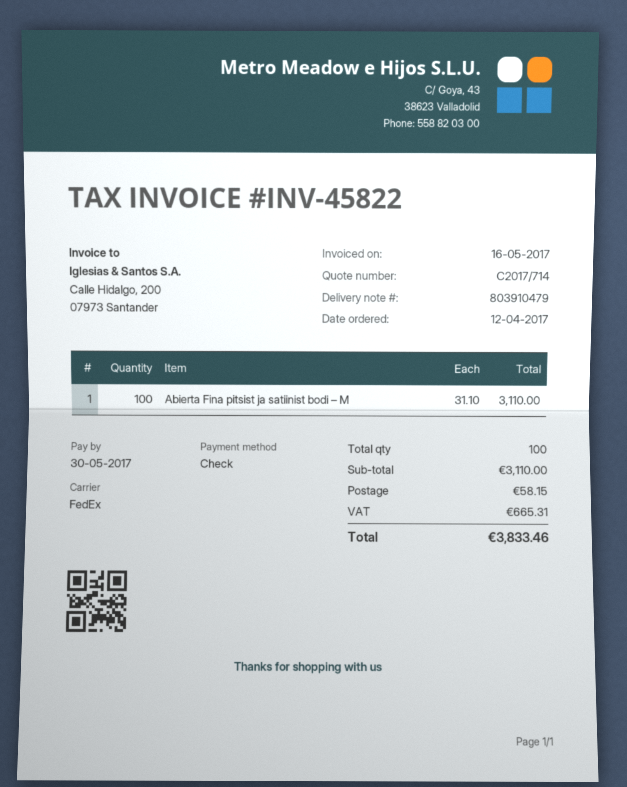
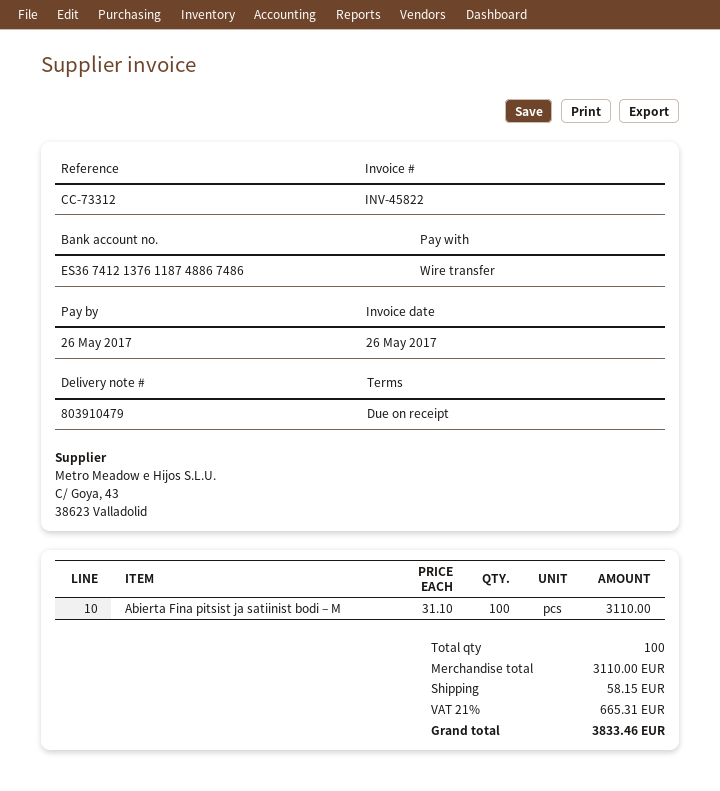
invoice date: 2017-05-16 -> 2017-05-26
due date: 2017-05-30 -> 2017-05-26
payment method: cheque -> bank transfer

